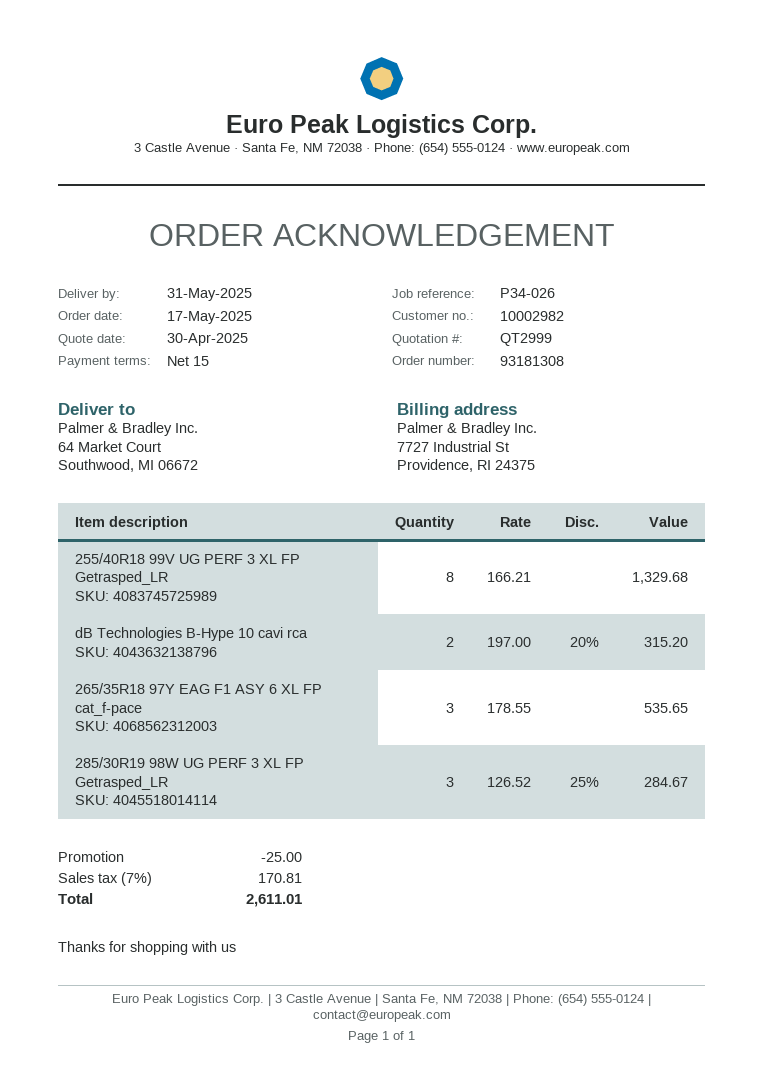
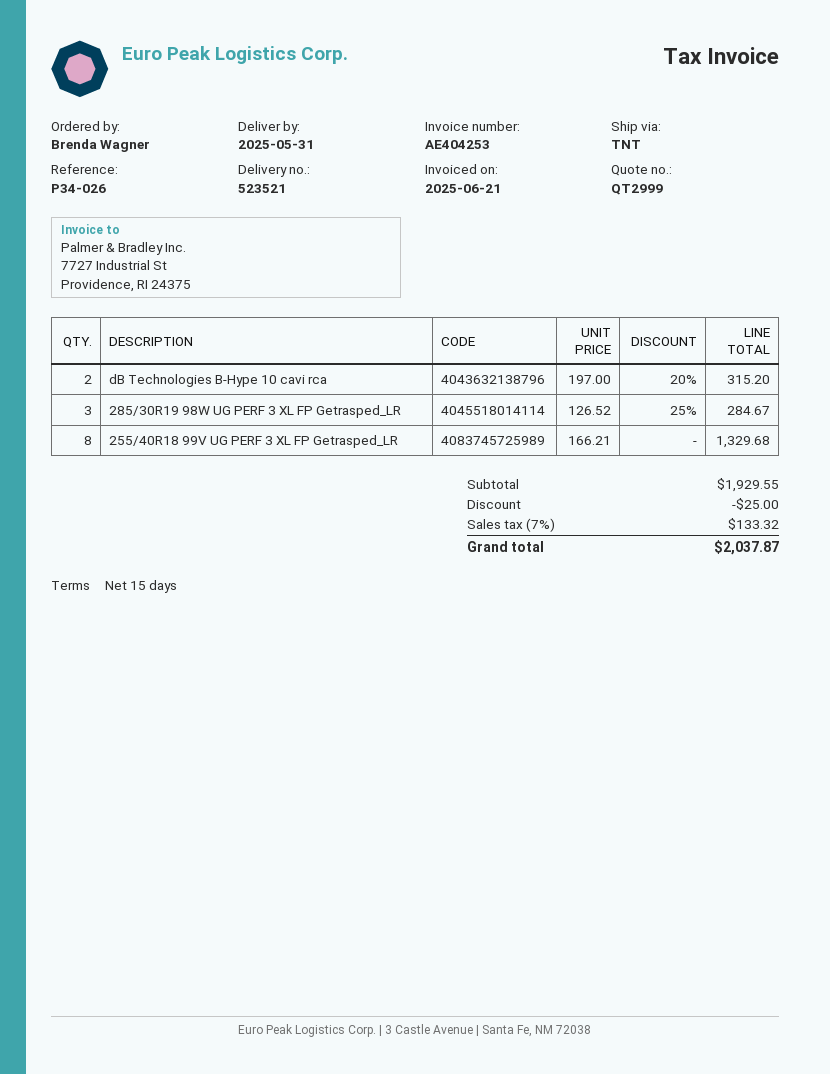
265/35R18 97Y EAG F1 ASY 6 XL FP cat_f-pace: 3 x 178.55 = 535.65 -> none
tax: 7% = 170.81 -> 7% = 133.32
total: 2611.01 -> 2037.87

